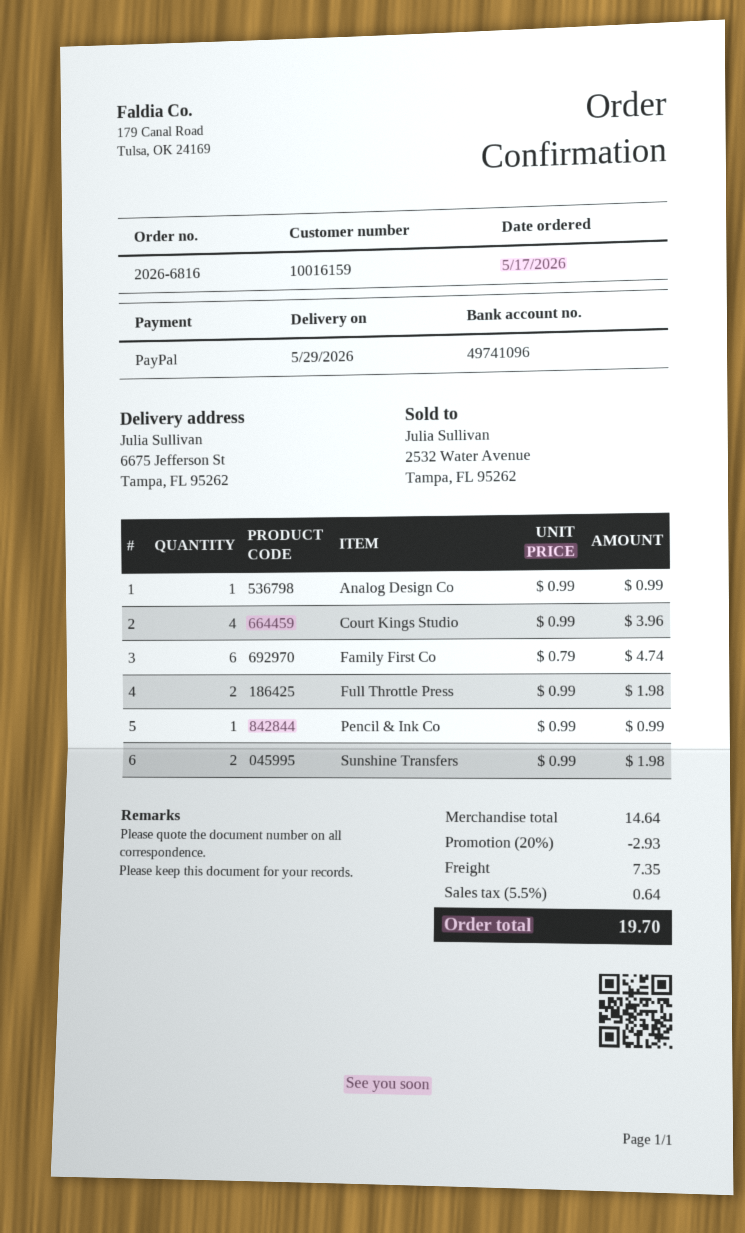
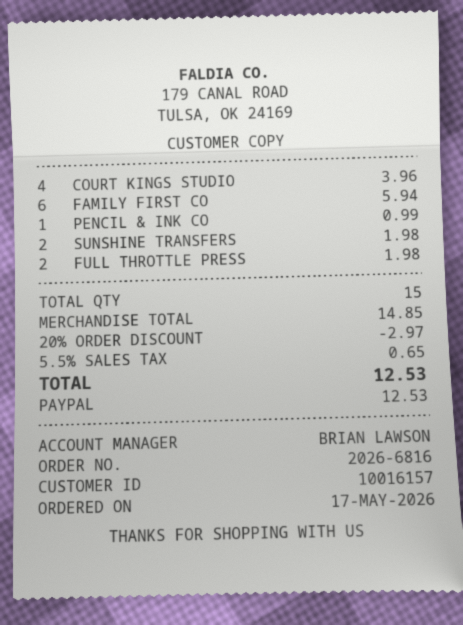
customer number: 10016159 -> 10016157
Analog Design Co: 1 for 0.99 -> none
Family First Co: 6 for 4.74 -> 6 for 5.94
subtotal: 14.64 -> 14.85
discount: 20% = 2.93 -> 20% = 2.97
shipping: 7.35 -> none
tax: 5.5% = 0.64 -> 5.5% = 0.65
total: 19.70 -> 12.53

